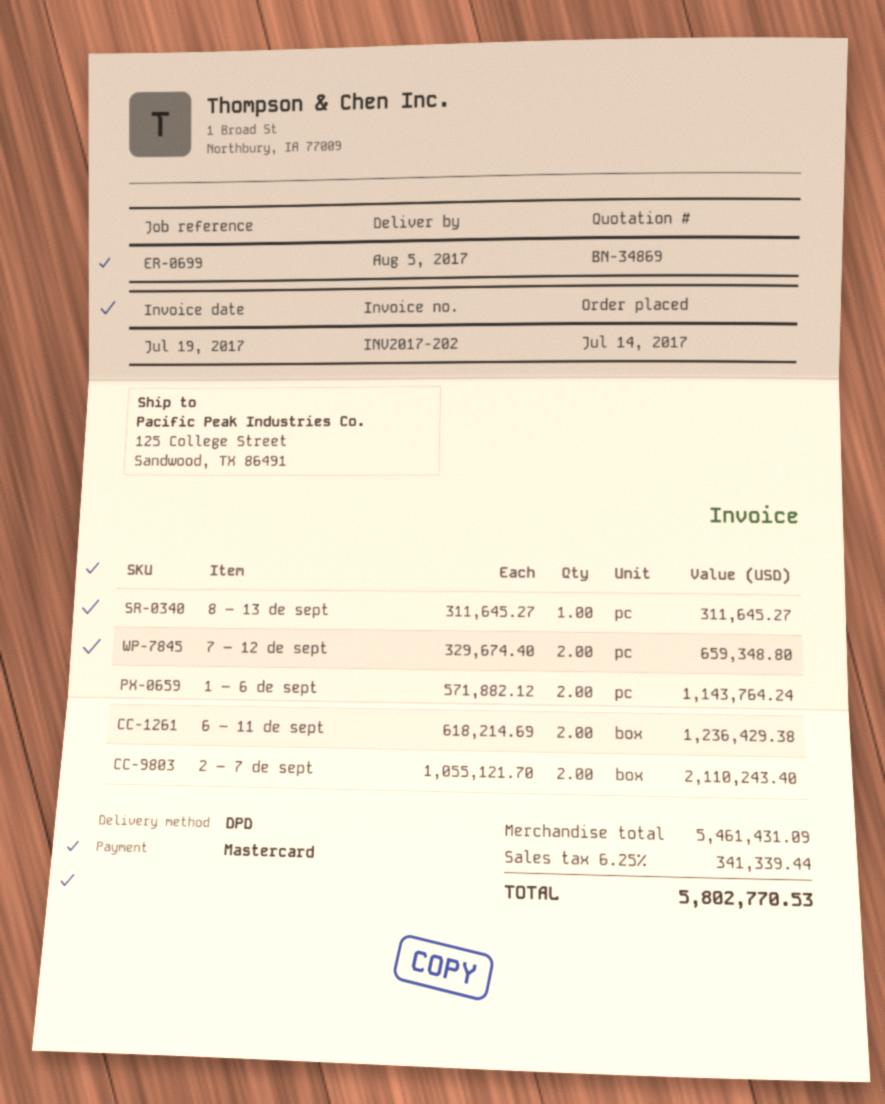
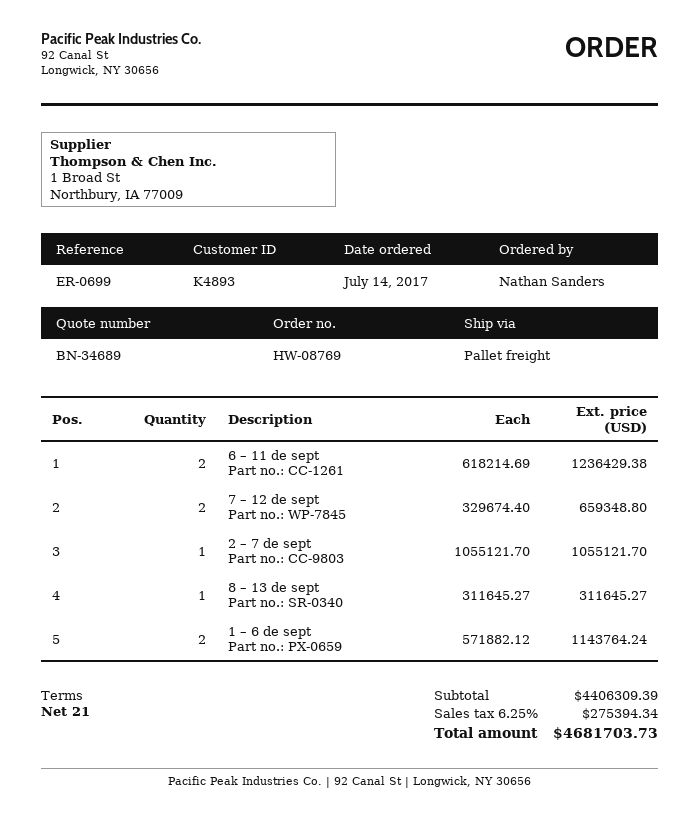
quote number: BN-34869 -> BN-34689
shipping method: DPD -> pallet freight
2 – 7 de sept: 2 x 1055121.70 = 2110243.40 -> 1 x 1055121.70 = 1055121.70
subtotal: 5461431.09 -> 4406309.39
tax: 6.25% = 341339.44 -> 6.25% = 275394.34
total: 5802770.53 -> 4681703.73

